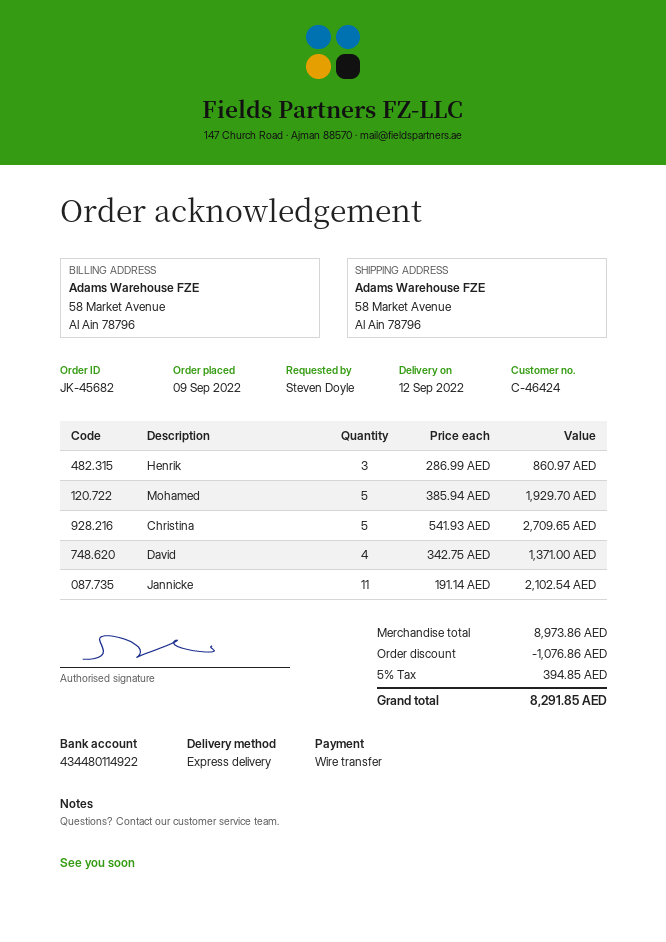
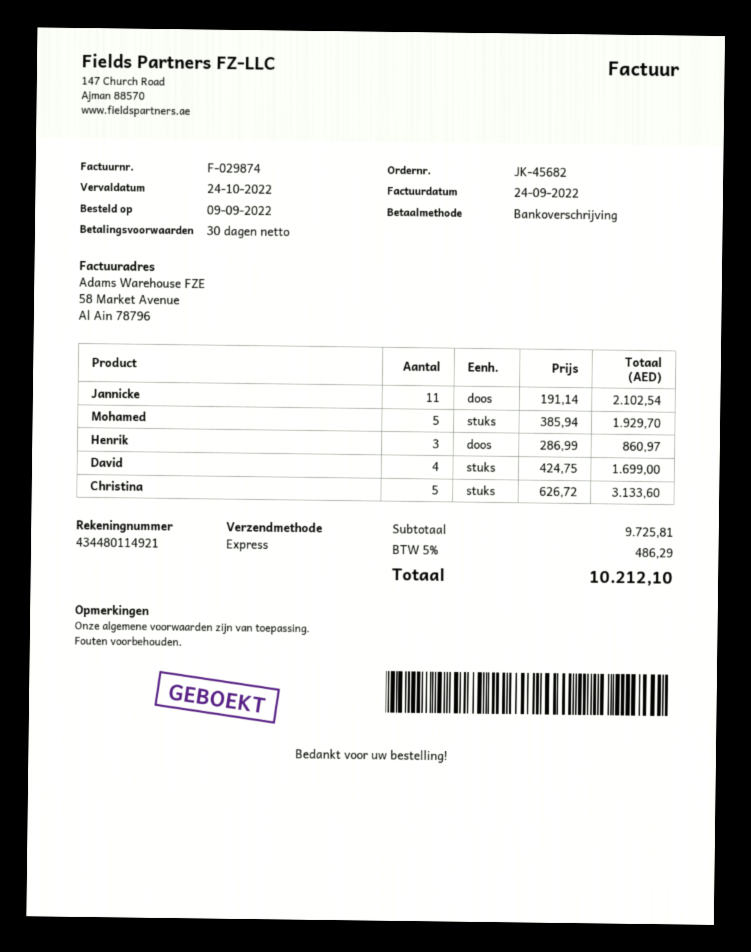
bank account: 434480114922 -> 434480114921
Christina: 5 x 541.93 = 2709.65 -> 5 x 626.72 = 3133.60
David: 4 x 342.75 = 1371.00 -> 4 x 424.75 = 1699.00
subtotal: 8973.86 -> 9725.81
discount: 1076.86 -> none
tax: 5% = 394.85 -> 5% = 486.29
total: 8291.85 -> 10212.10

